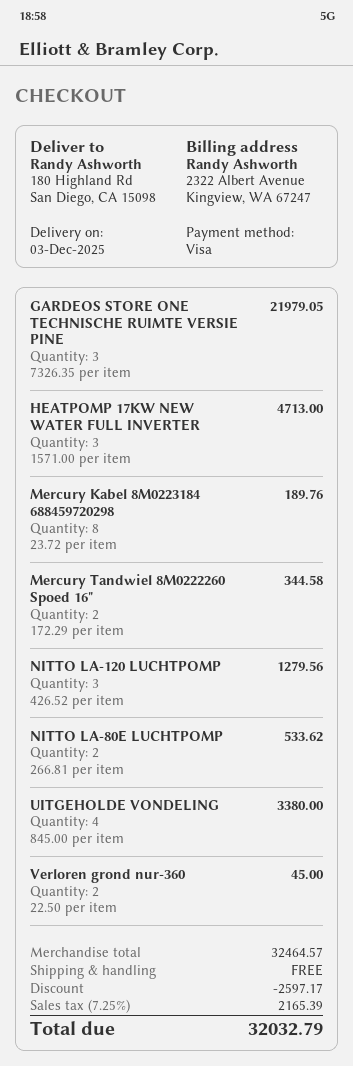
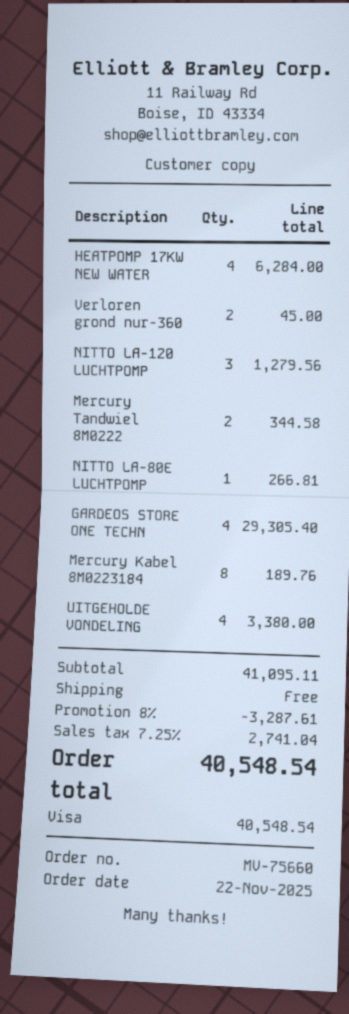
GARDEOS STORE ONE TECHNISCHE RUIMTE VERSIE PINE: 3 for 21979.05 -> 4 for 29305.40
HEATPOMP 17KW NEW WATER FULL INVERTER: 3 for 4713.00 -> 4 for 6284.00
NITTO LA-80E LUCHTPOMP: 2 for 533.62 -> 1 for 266.81
subtotal: 32464.57 -> 41095.11
discount: 2597.17 -> 3287.61
tax: 7.25% = 2165.39 -> 7.25% = 2741.04
total: 32032.79 -> 40548.54

